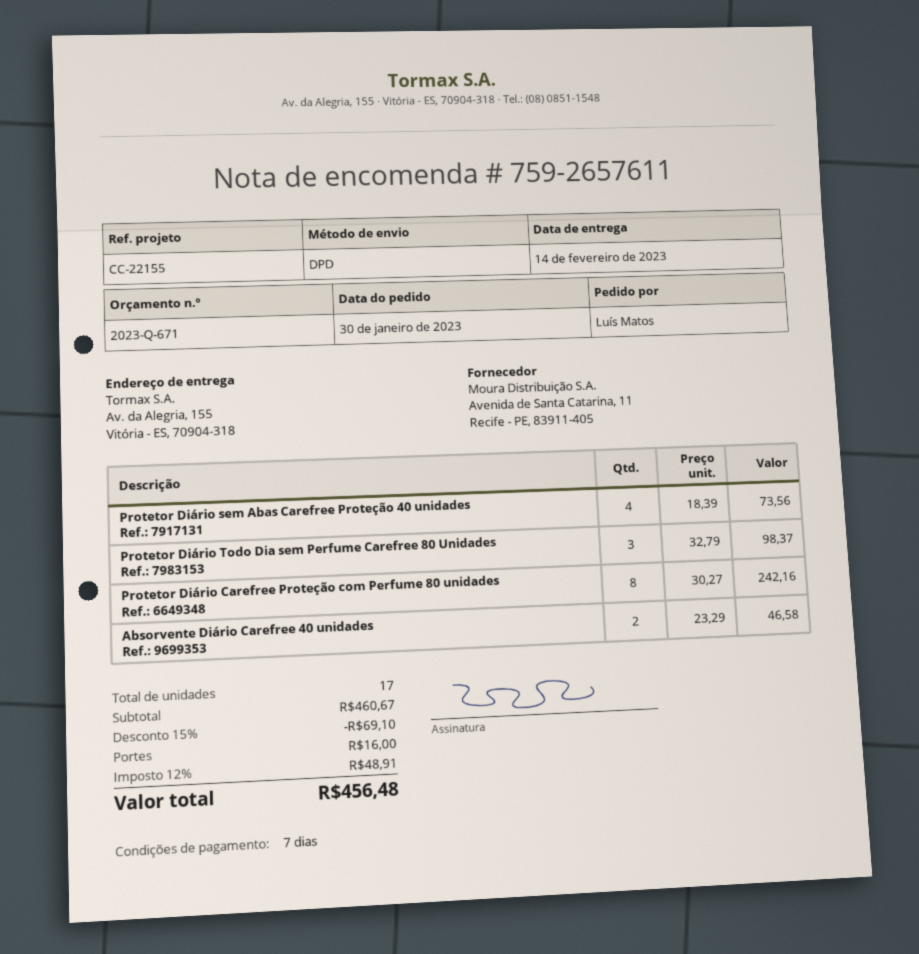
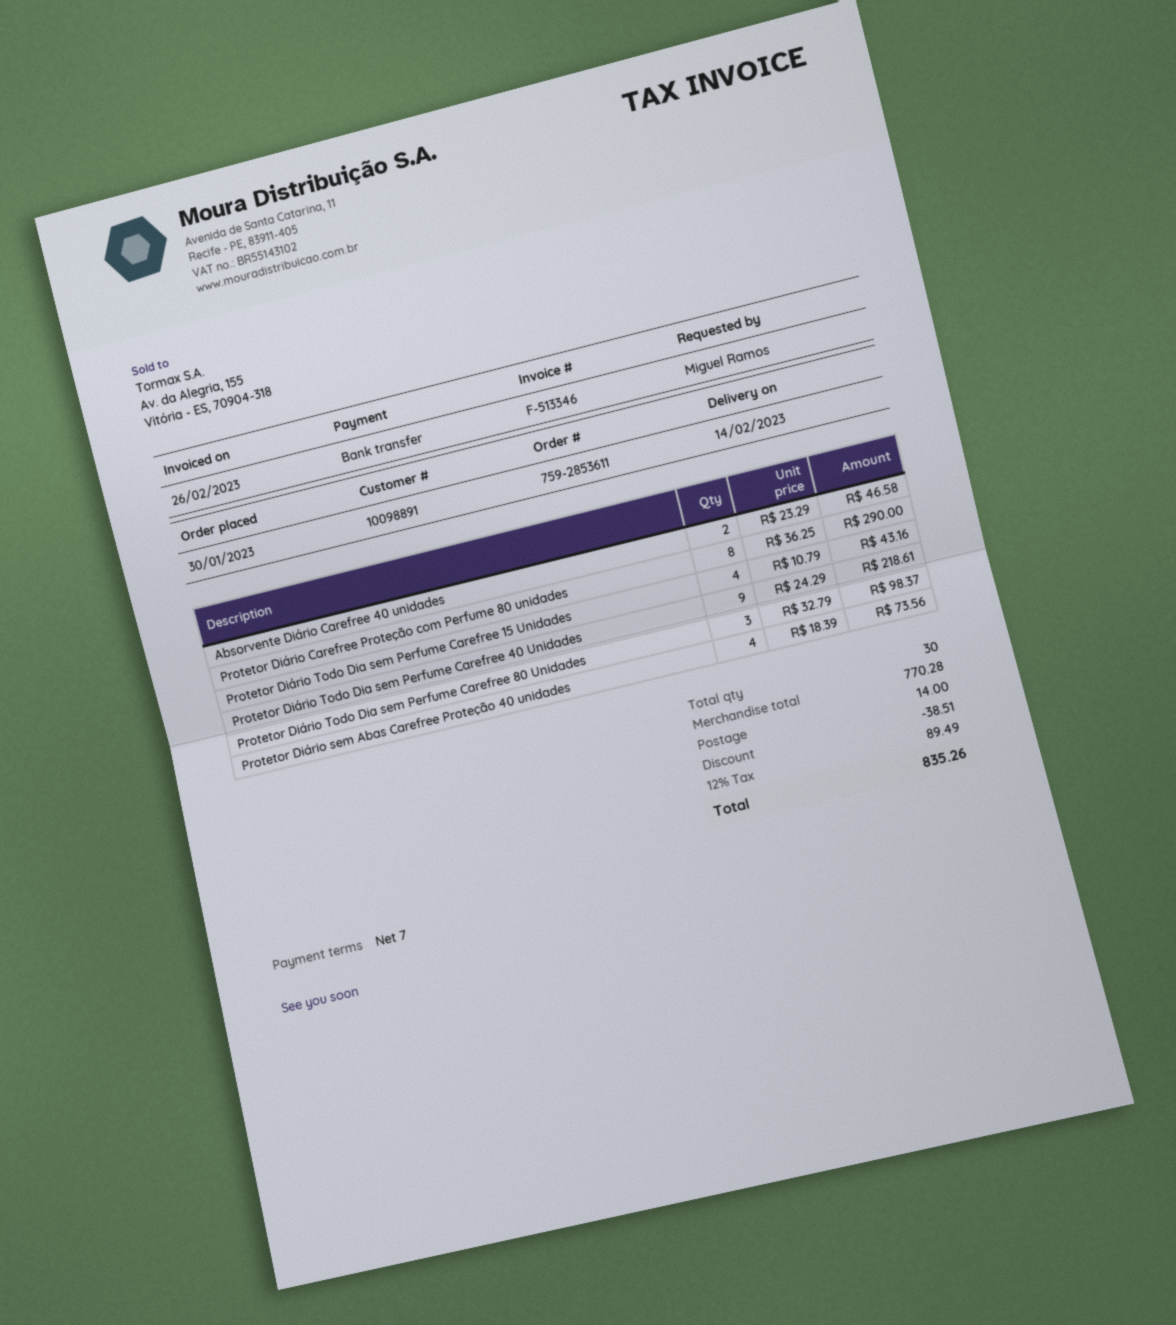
order number: 759-2657611 -> 759-2853611
ordered by: Luís Matos -> Miguel Ramos
Protetor Diário Carefree Proteção com Perfume 80 unidades: 8 x 30.27 = 242.16 -> 8 x 36.25 = 290.00
Protetor Diário Todo Dia sem Perfume Carefree 15 Unidades: none -> 4 x 10.79 = 43.16
Protetor Diário Todo Dia sem Perfume Carefree 40 Unidades: none -> 9 x 24.29 = 218.61
total quantity: 17 -> 30
subtotal: 460.67 -> 770.28
discount: 69.10 -> 38.51
shipping: 16.00 -> 14.00
tax: 12% = 48.91 -> 12% = 89.49
total: 456.48 -> 835.26

